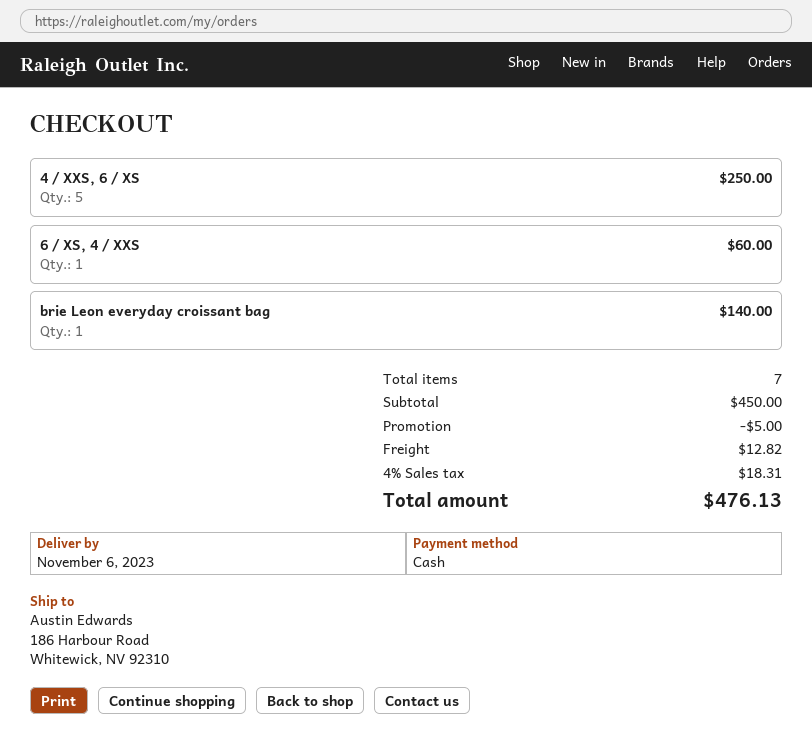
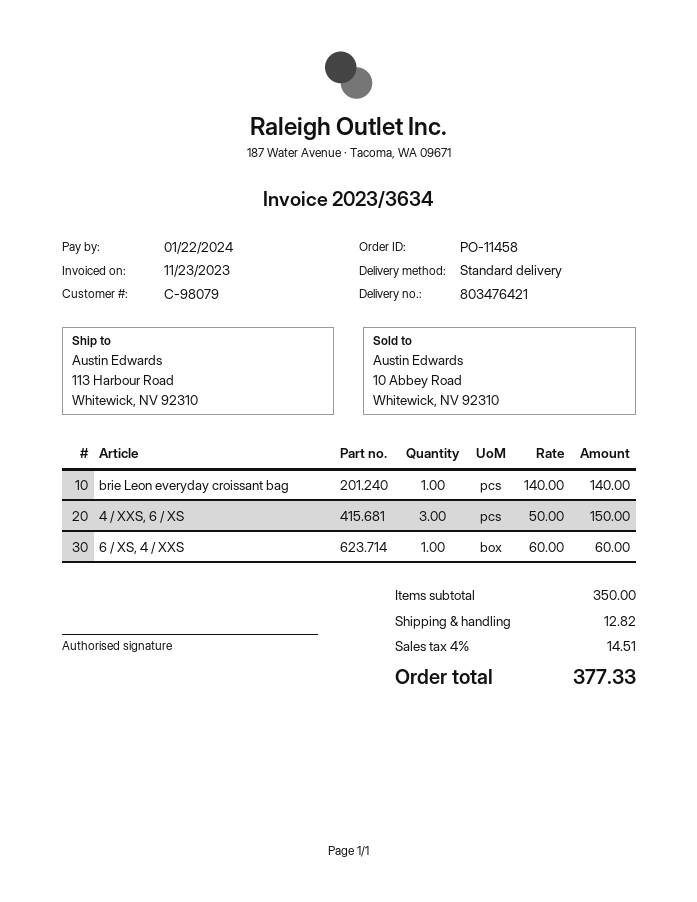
ship to: 186 Harbour Road, Whitewick, NV 92310 -> 113 Harbour Road, Whitewick, NV 92310
4 / XXS, 6 / XS: 5 for 250.00 -> 3 for 150.00
subtotal: 450.00 -> 350.00
discount: 5.00 -> none
tax: 4% = 18.31 -> 4% = 14.51
total: 476.13 -> 377.33

